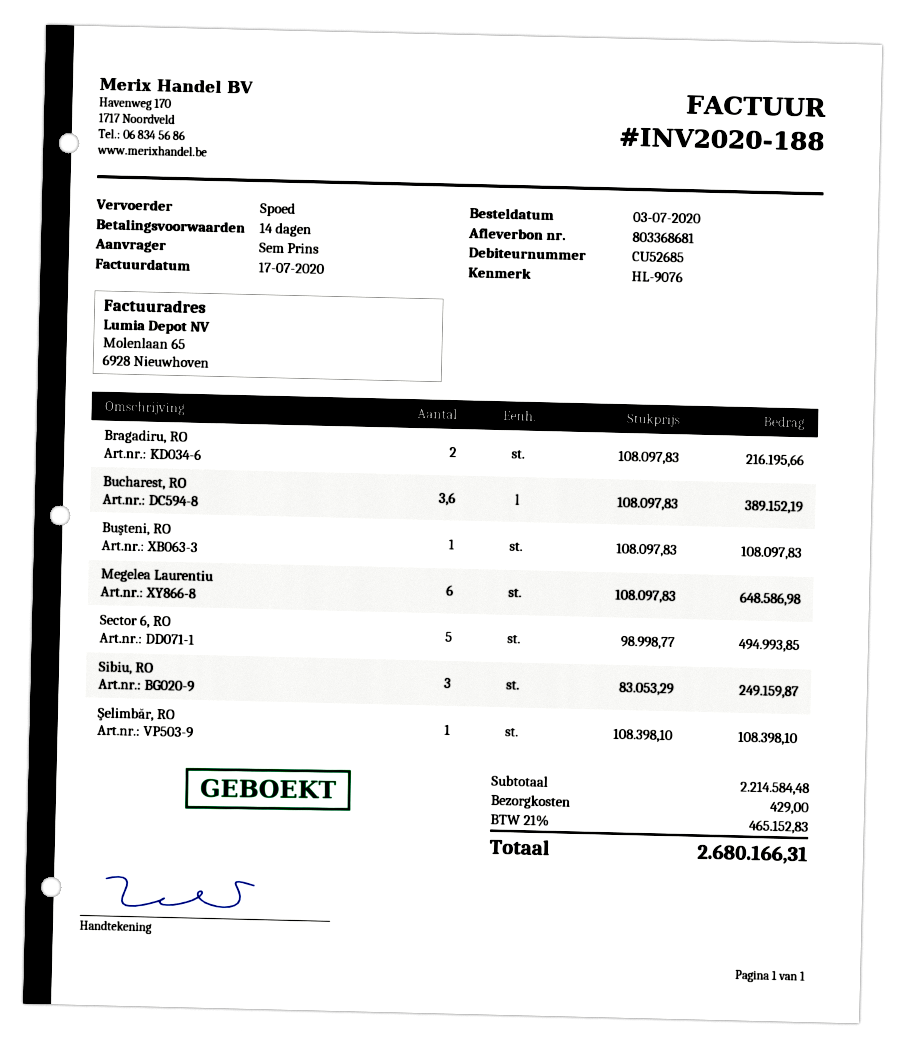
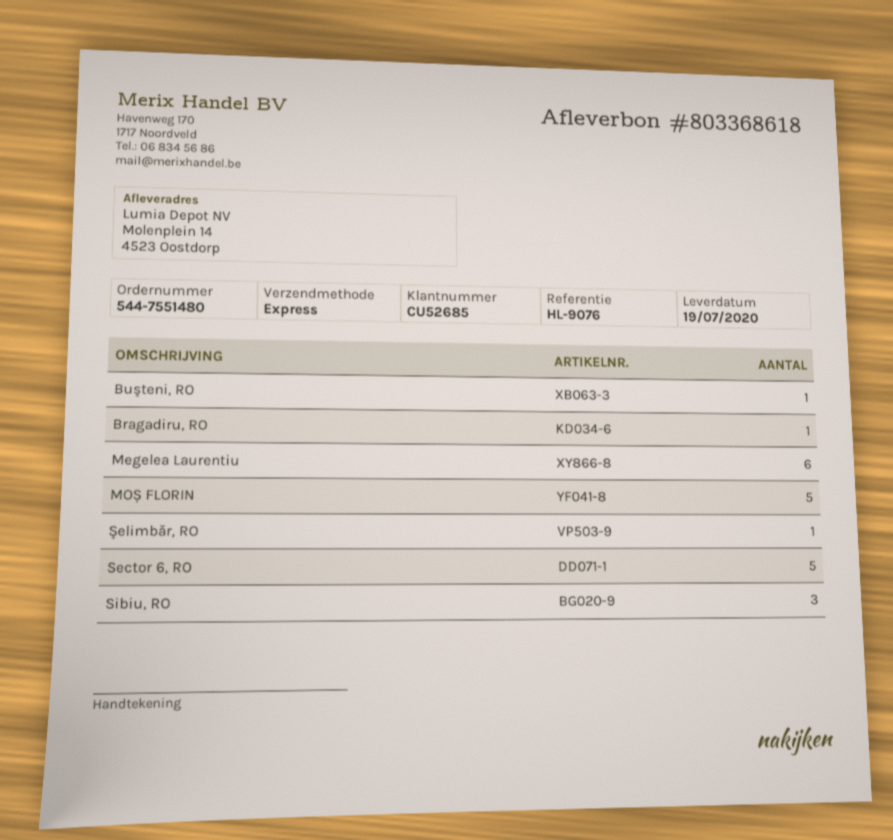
delivery note number: 803368681 -> 803368618
Bragadiru, RO: 2 -> 1
Bucharest, RO: 3.6 -> none
MOȘ FLORIN: none -> 5

